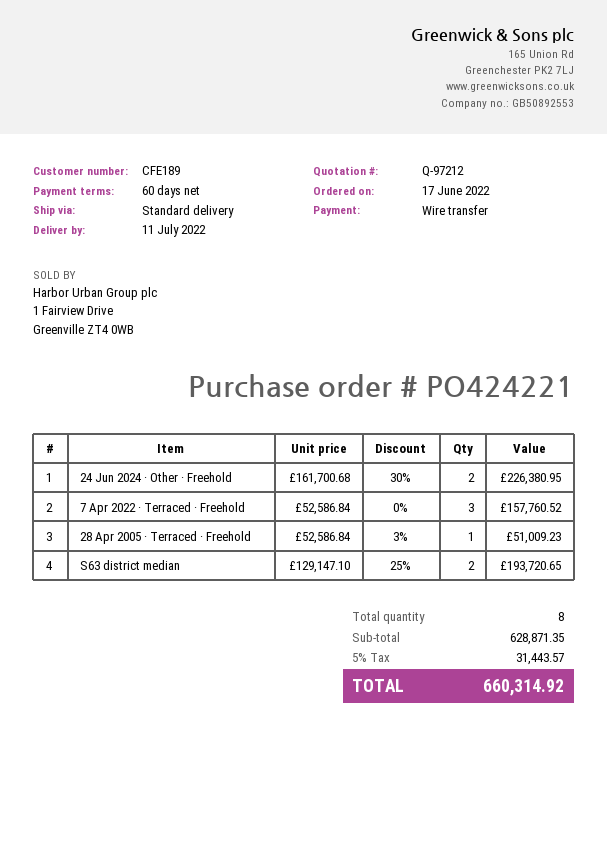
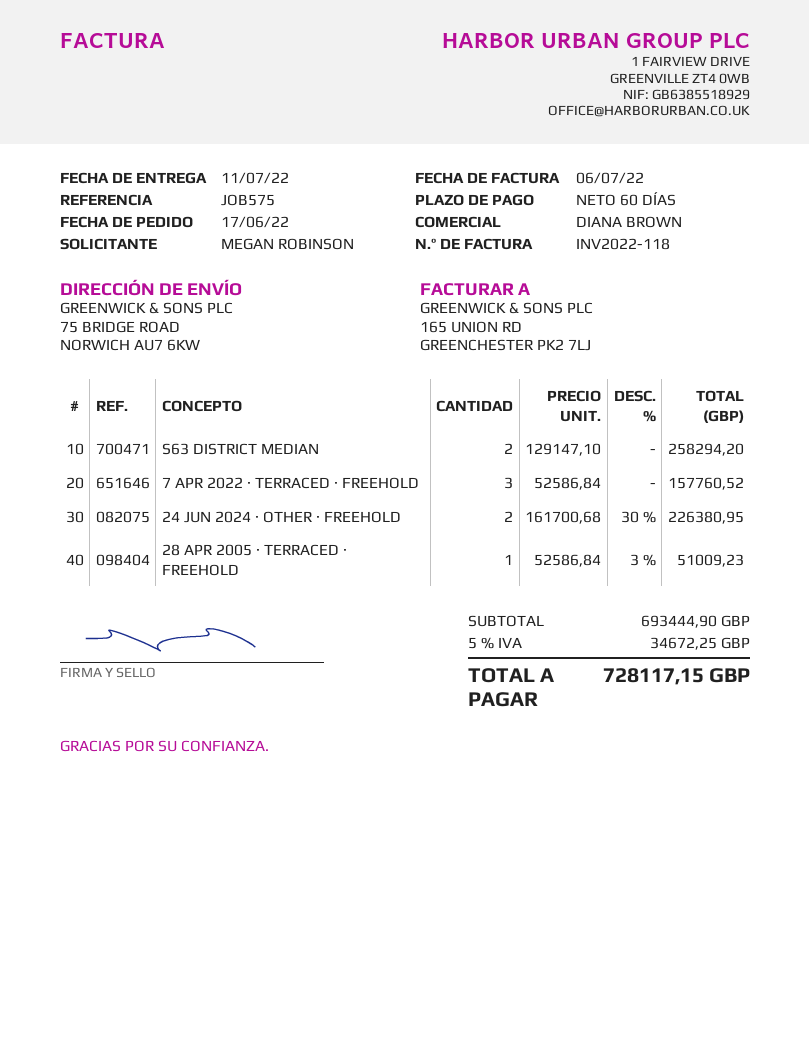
S63 district median: 2 x 129147.10 - 25% = 193720.65 -> 2 x 129147.10 = 258294.20
subtotal: 628871.35 -> 693444.90
tax: 5% = 31443.57 -> 5% = 34672.25
total: 660314.92 -> 728117.15

